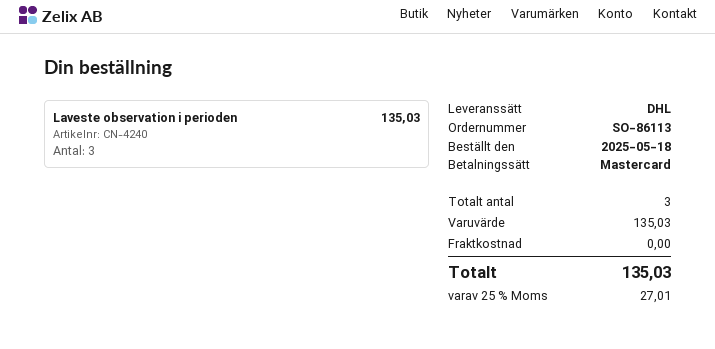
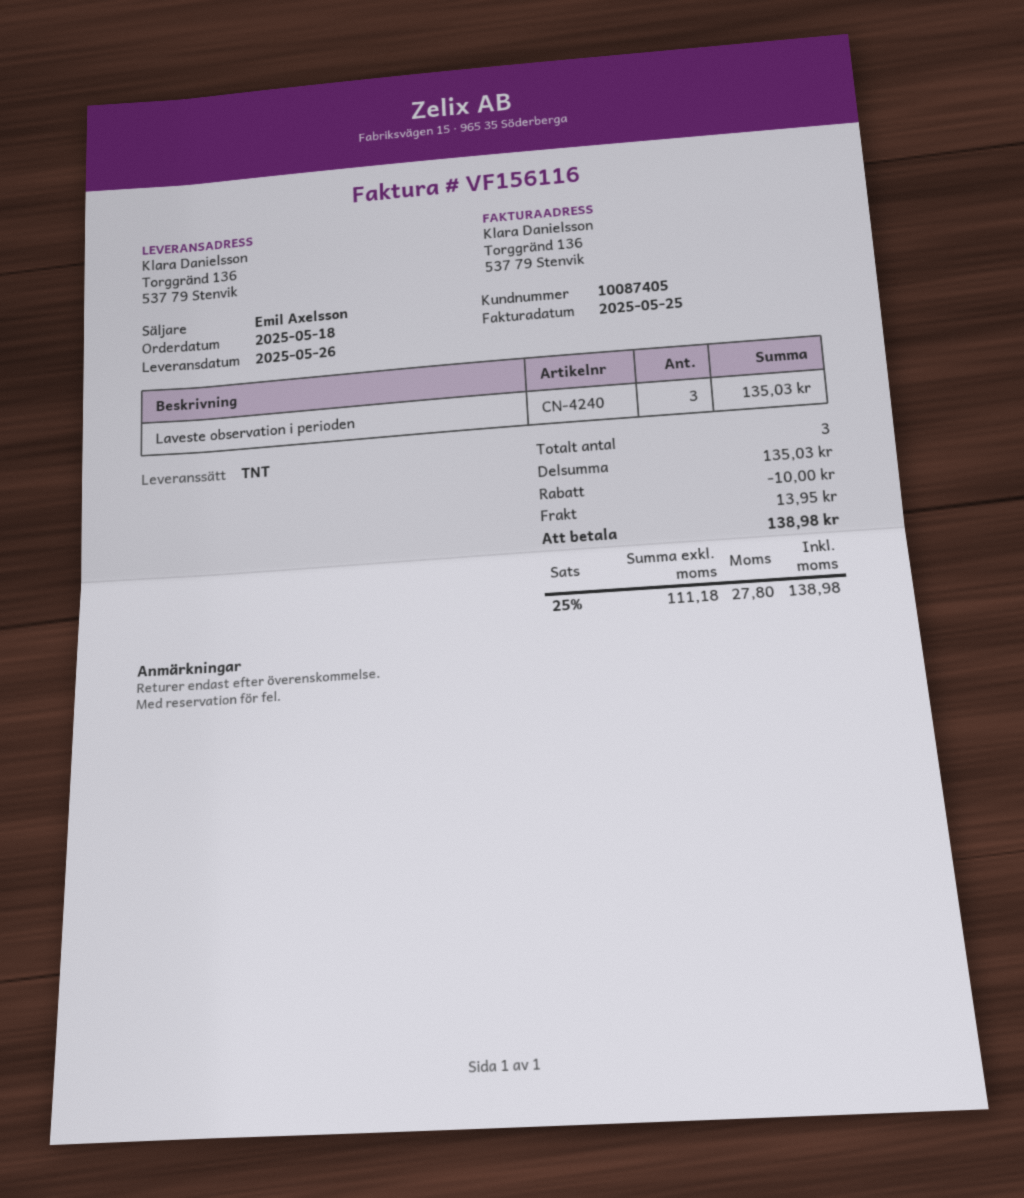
shipping method: DHL -> TNT
discount: none -> 10.00
shipping: 0.00 -> 13.95
tax: 25% = 27.01 -> 25% = 27.80
total: 135.03 -> 138.98

